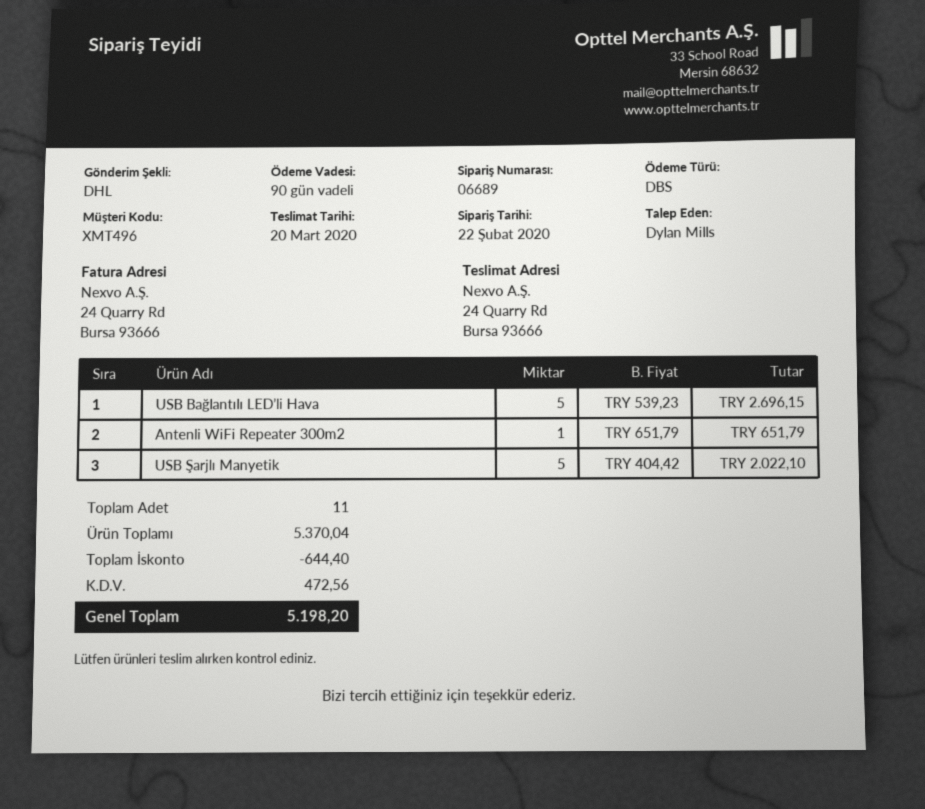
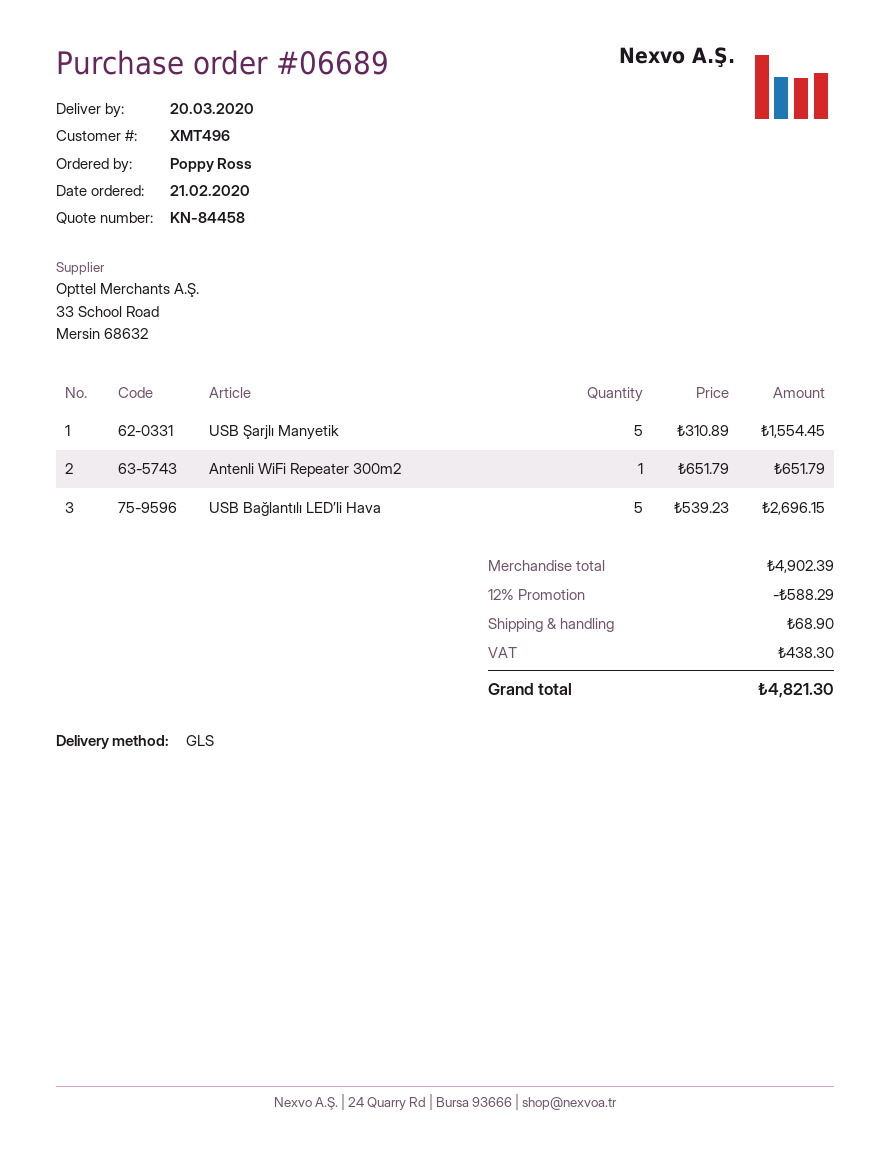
order date: 2020-02-22 -> 2020-02-21
ordered by: Dylan Mills -> Poppy Ross
shipping method: DHL -> GLS
USB Şarjlı Manyetik: 5 x 404.42 = 2022.10 -> 5 x 310.89 = 1554.45
subtotal: 5370.04 -> 4902.39
discount: 644.40 -> 588.29
shipping: none -> 68.90
tax: 472.56 -> 438.30
total: 5198.20 -> 4821.30

